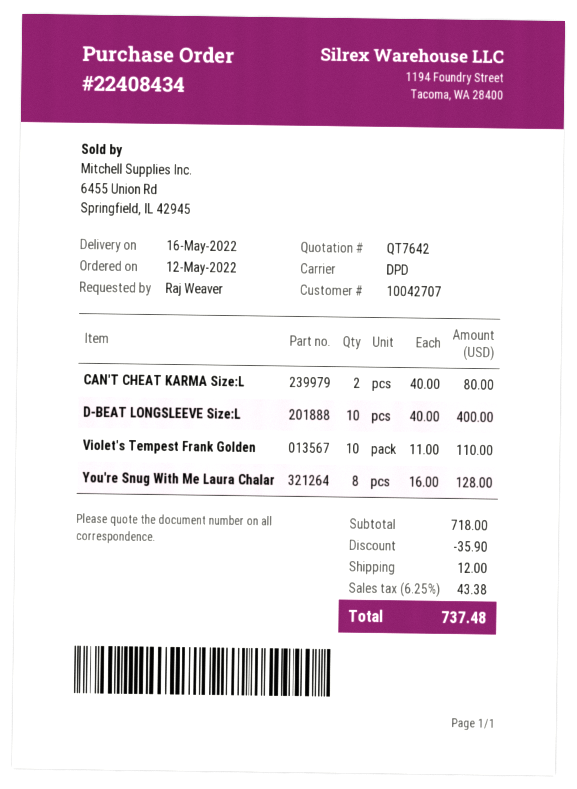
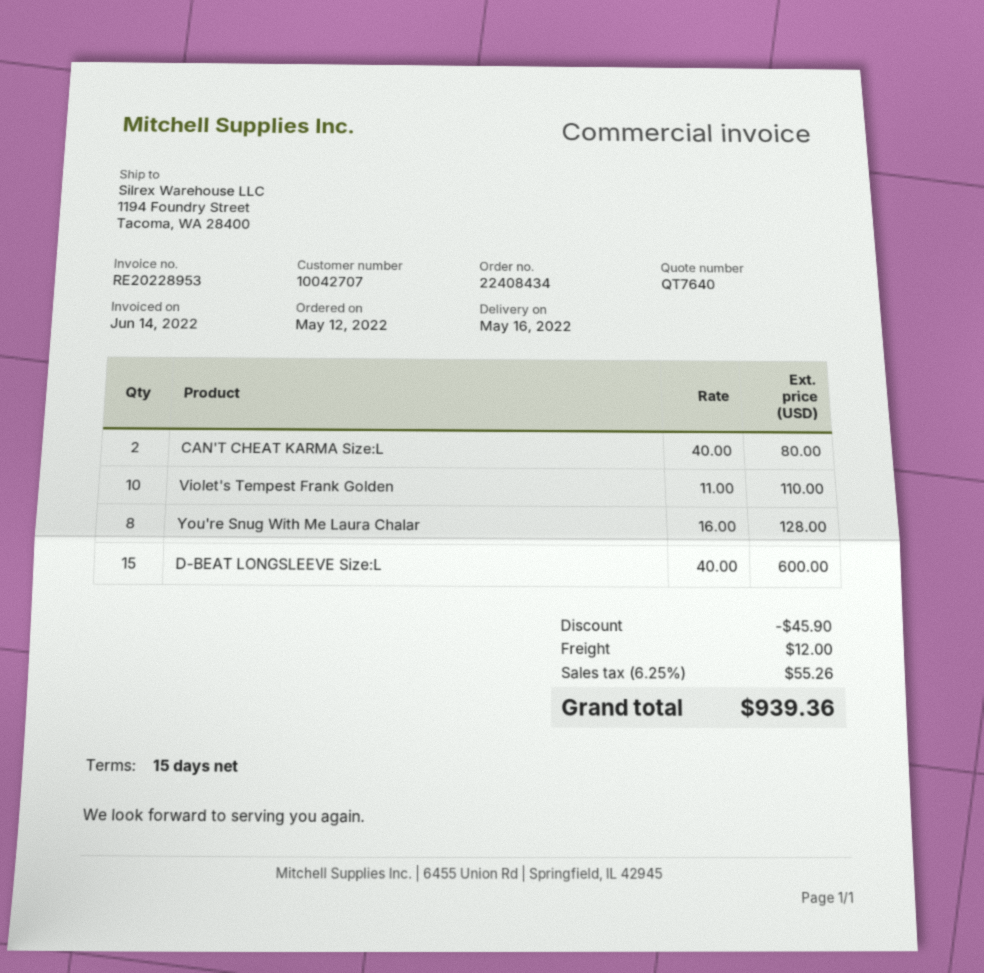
quote number: QT7642 -> QT7640
D-BEAT LONGSLEEVE Size:L: 10 x 40.00 = 400.00 -> 15 x 40.00 = 600.00
discount: 35.90 -> 45.90
tax: 6.25% = 43.38 -> 6.25% = 55.26
total: 737.48 -> 939.36

